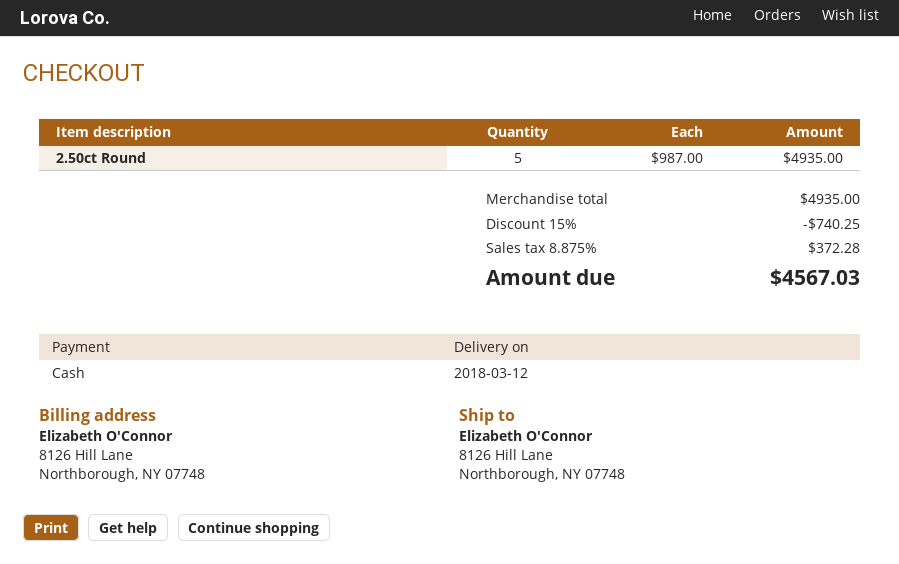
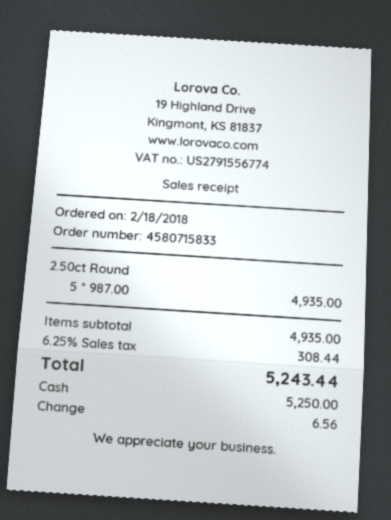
discount: 15% = 740.25 -> none
tax: 8.875% = 372.28 -> 6.25% = 308.44
total: 4567.03 -> 5243.44

